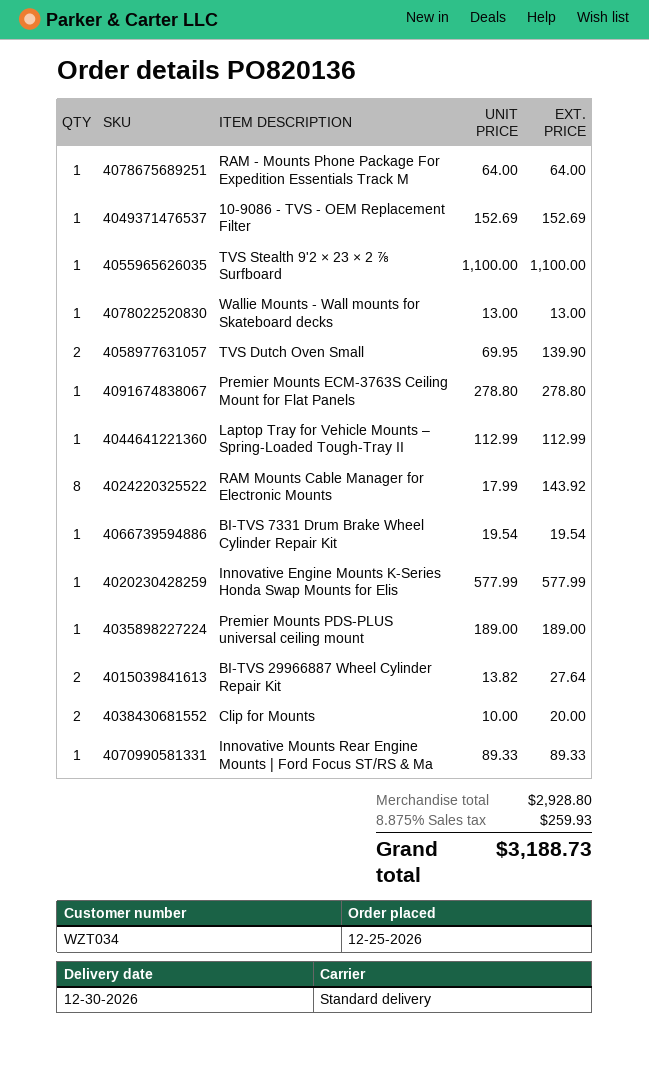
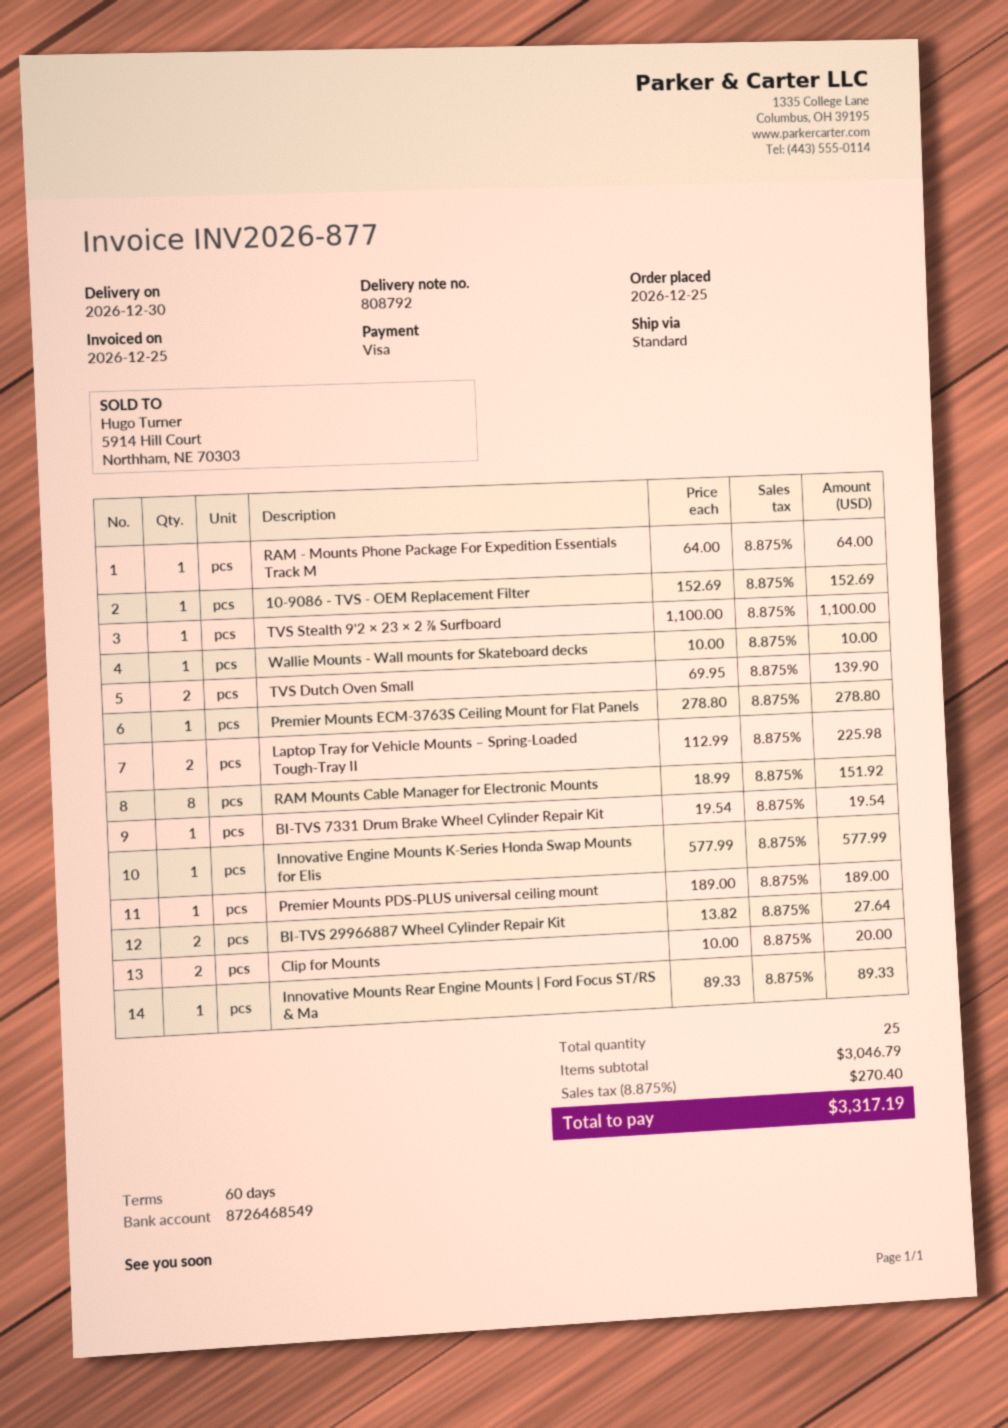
Wallie Mounts - Wall mounts for Skateboard decks: 1 x 13.00 = 13.00 -> 1 x 10.00 = 10.00
Laptop Tray for Vehicle Mounts – Spring-Loaded Tough-Tray II: 1 x 112.99 = 112.99 -> 2 x 112.99 = 225.98
RAM Mounts Cable Manager for Electronic Mounts: 8 x 17.99 = 143.92 -> 8 x 18.99 = 151.92
subtotal: 2928.80 -> 3046.79
tax: 8.875% = 259.93 -> 8.875% = 270.40
total: 3188.73 -> 3317.19

